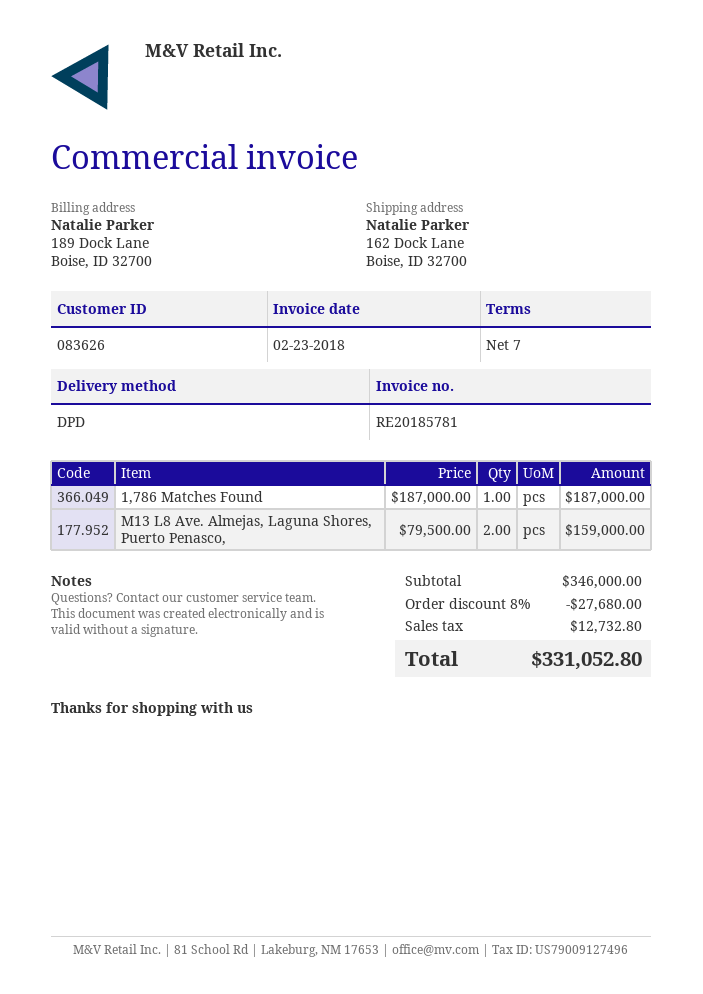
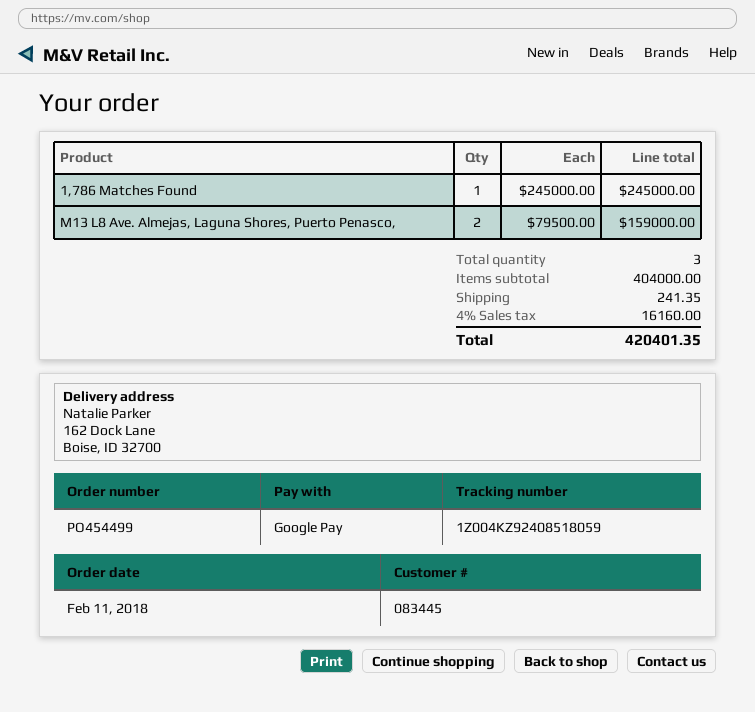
customer number: 083626 -> 083445
1,786 Matches Found: 1 x 187000.00 = 187000.00 -> 1 x 245000.00 = 245000.00
subtotal: 346000.00 -> 404000.00
discount: 8% = 27680.00 -> none
shipping: none -> 241.35
tax: 12732.80 -> 16160.00
total: 331052.80 -> 420401.35

